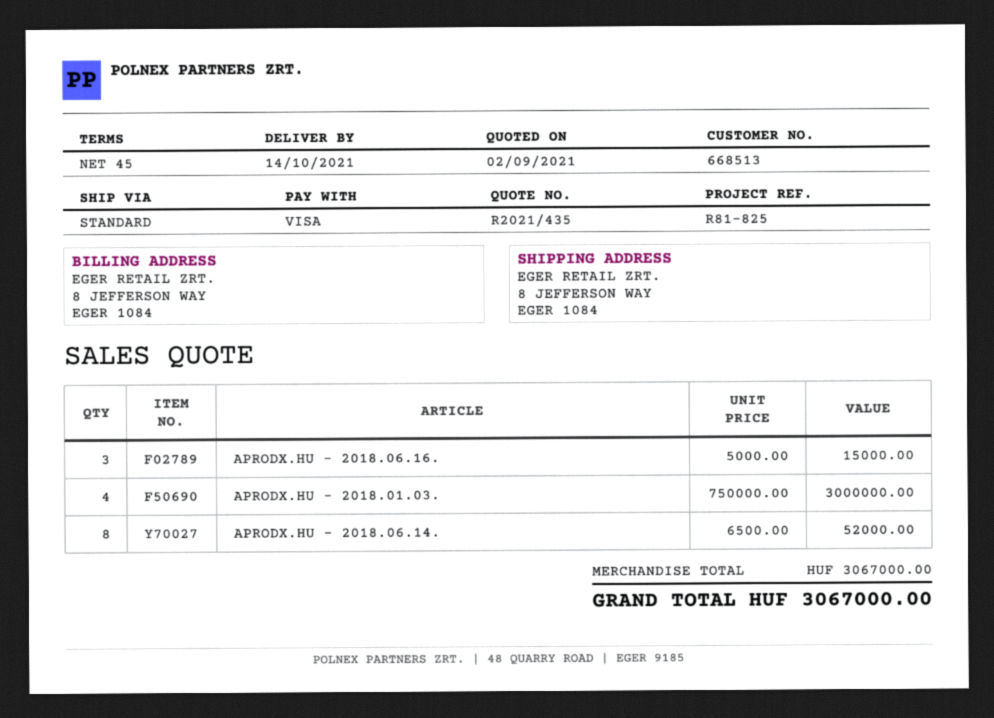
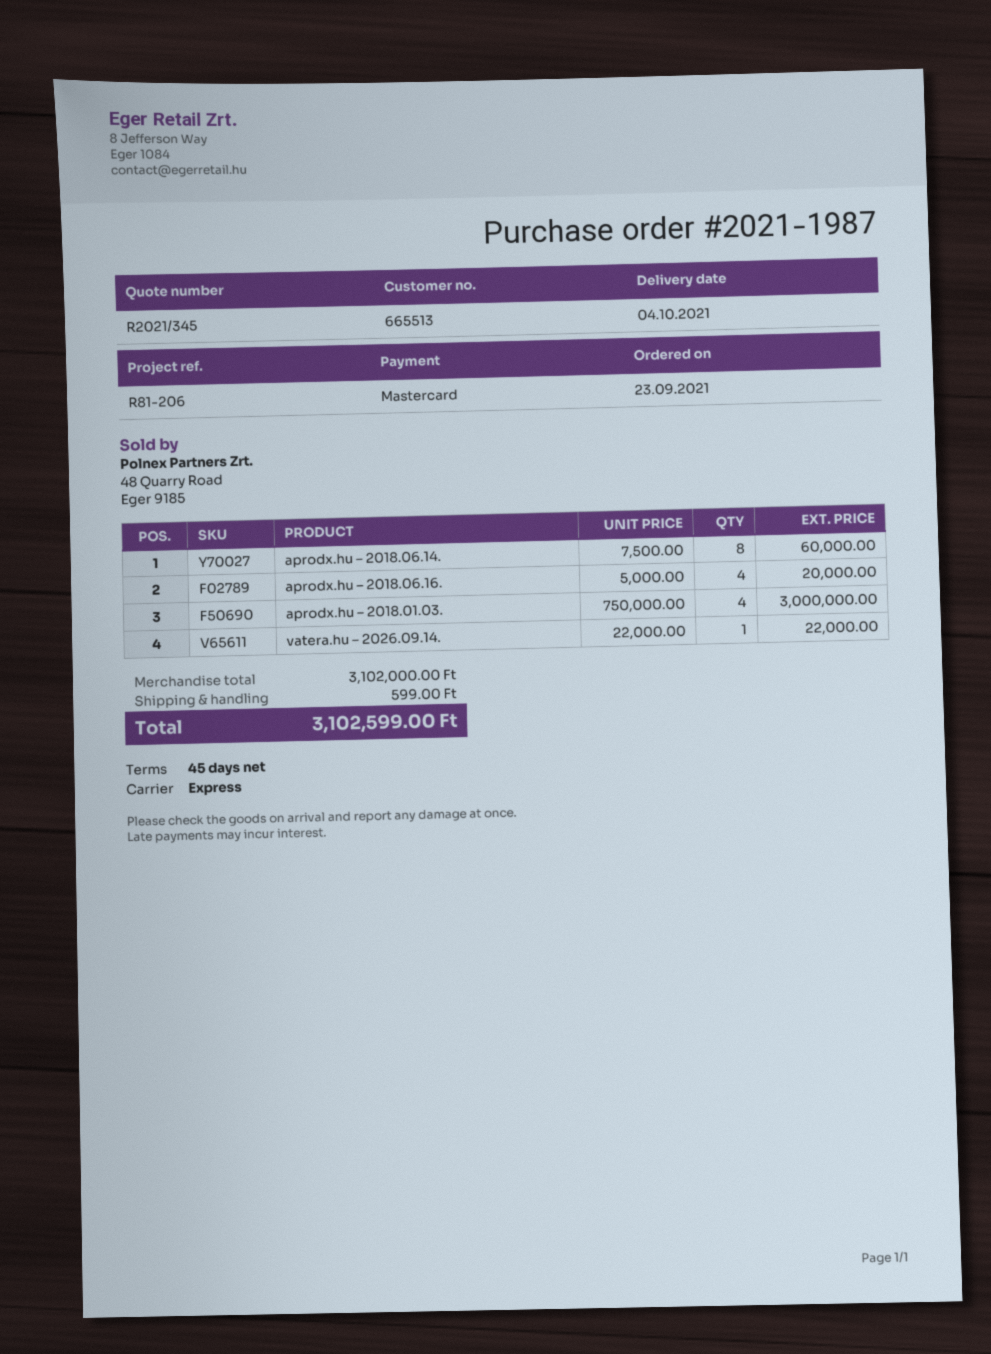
quote number: R2021/435 -> R2021/345
delivery date: 2021-10-14 -> 2021-10-04
customer number: 668513 -> 665513
reference: R81-825 -> R81-206
payment method: Visa -> Mastercard
shipping method: standard -> express
APRODX.HU – 2018.06.16.: 3 x 5000.00 = 15000.00 -> 4 x 5000.00 = 20000.00
APRODX.HU – 2018.06.14.: 8 x 6500.00 = 52000.00 -> 8 x 7500.00 = 60000.00
vatera.hu – 2026.09.14.: none -> 1 x 22000.00 = 22000.00
subtotal: 3067000.00 -> 3102000.00
shipping: none -> 599.00
total: 3067000.00 -> 3102599.00

